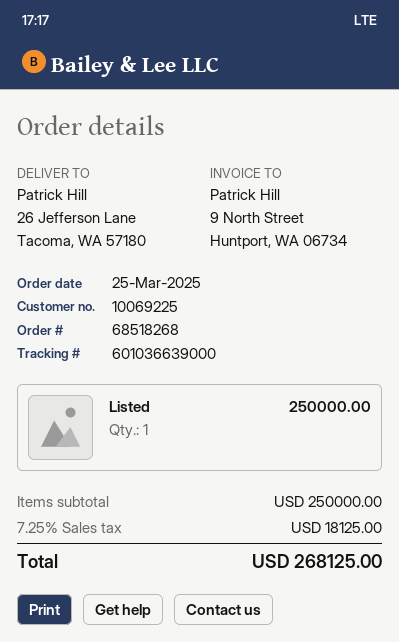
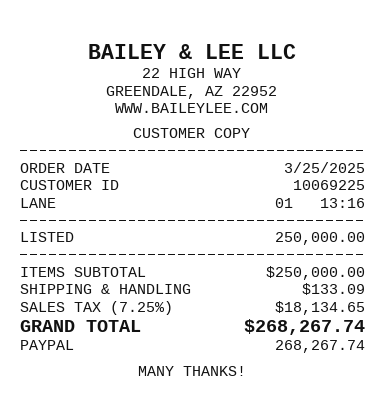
shipping: none -> 133.09
tax: 7.25% = 18125.00 -> 7.25% = 18134.65
total: 268125.00 -> 268267.74

